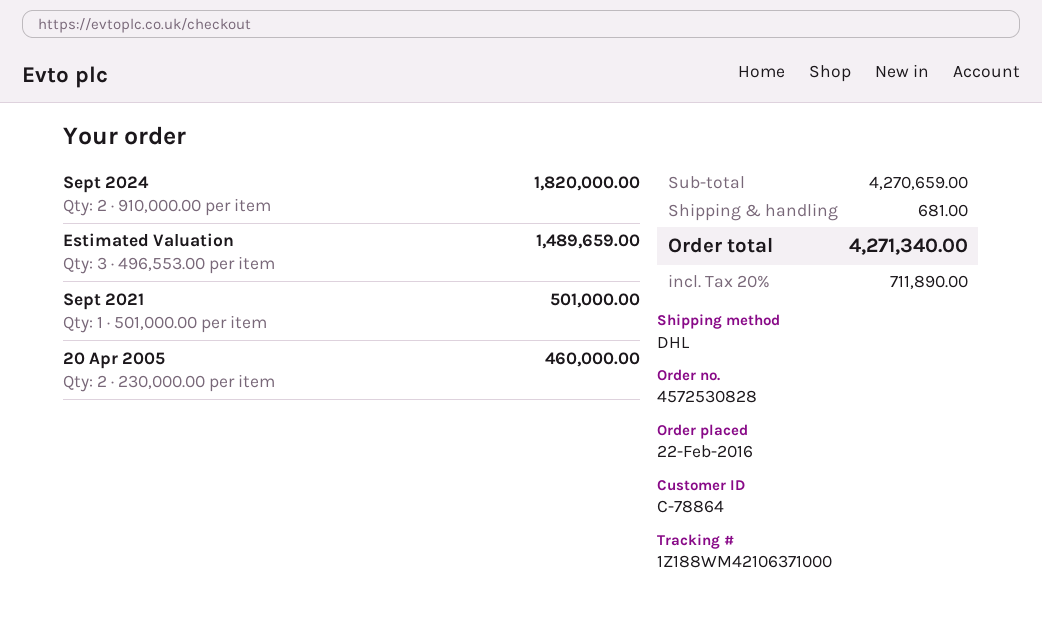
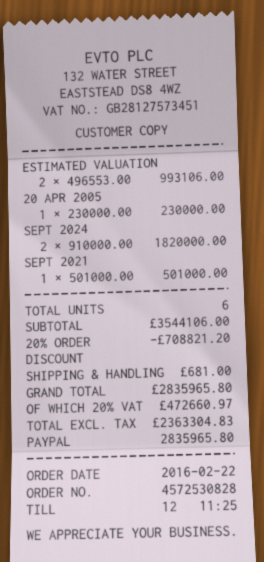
Estimated Valuation: 3 x 496553.00 = 1489659.00 -> 2 x 496553.00 = 993106.00
20 Apr 2005: 2 x 230000.00 = 460000.00 -> 1 x 230000.00 = 230000.00
subtotal: 4270659.00 -> 3544106.00
discount: none -> 20% = 708821.20
tax: 20% = 711890.00 -> 20% = 472660.97
total: 4271340.00 -> 2835965.80

